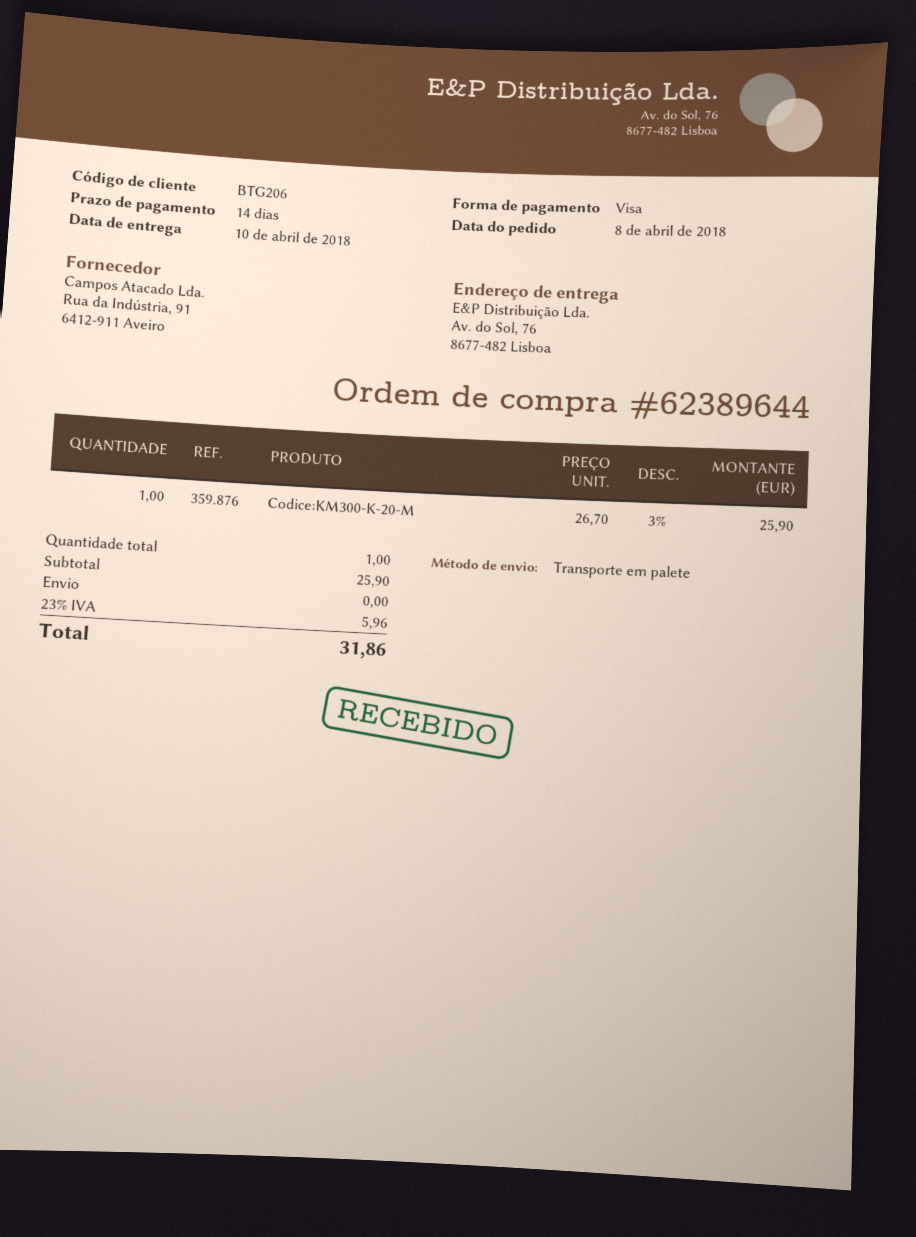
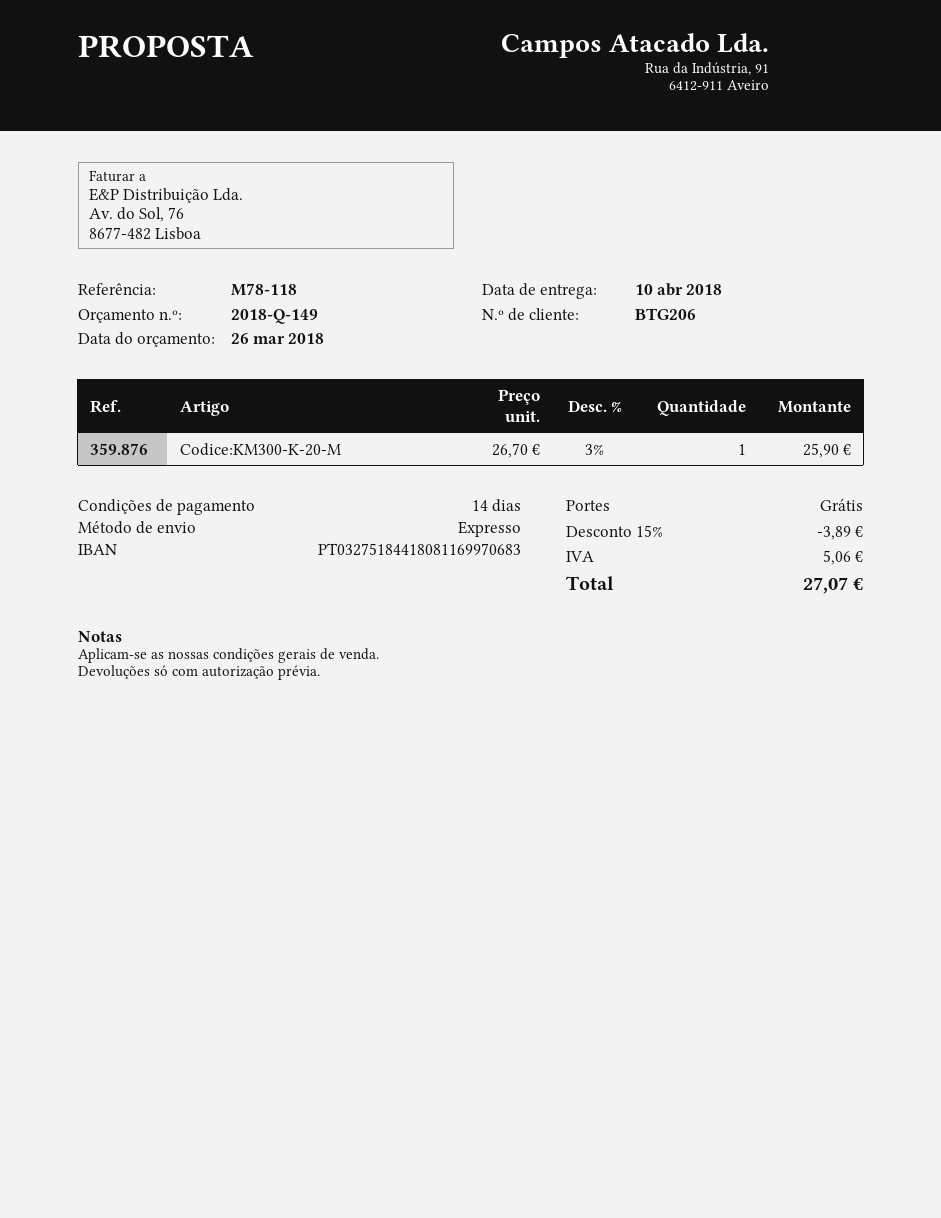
shipping method: pallet freight -> express
discount: none -> 15% = 3.89
tax: 5.96 -> 5.06
total: 31.86 -> 27.07

